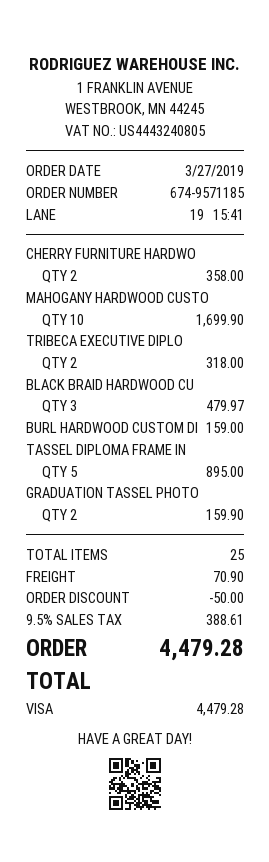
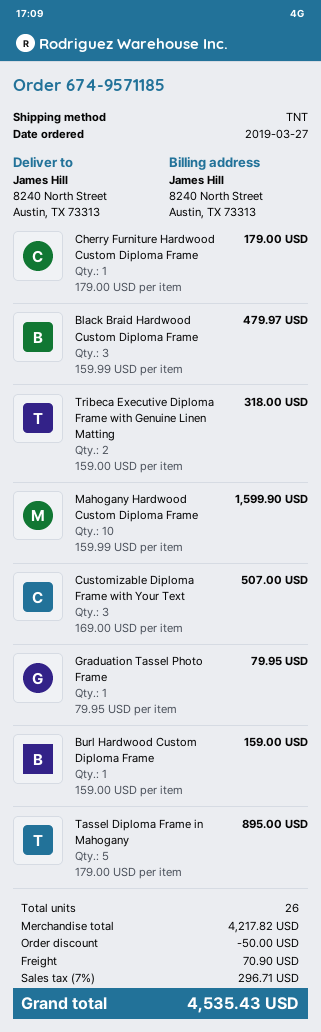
CHERRY FURNITURE HARDWO: 2 for 358.00 -> 1 for 179.00
MAHOGANY HARDWOOD CUSTO: 10 for 1699.90 -> 10 for 1599.90
GRADUATION TASSEL PHOTO: 2 for 159.90 -> 1 for 79.95
Customizable Diploma Frame with Your Text: none -> 3 for 507.00
total quantity: 25 -> 26
tax: 9.5% = 388.61 -> 7% = 296.71
total: 4479.28 -> 4535.43

